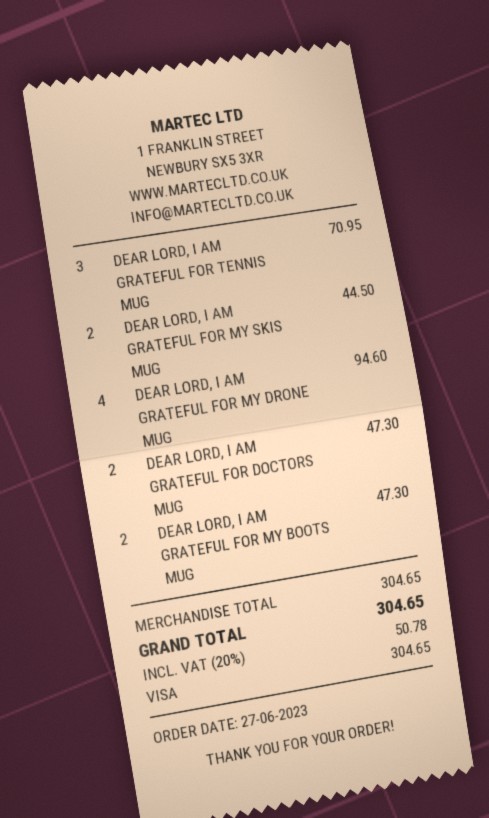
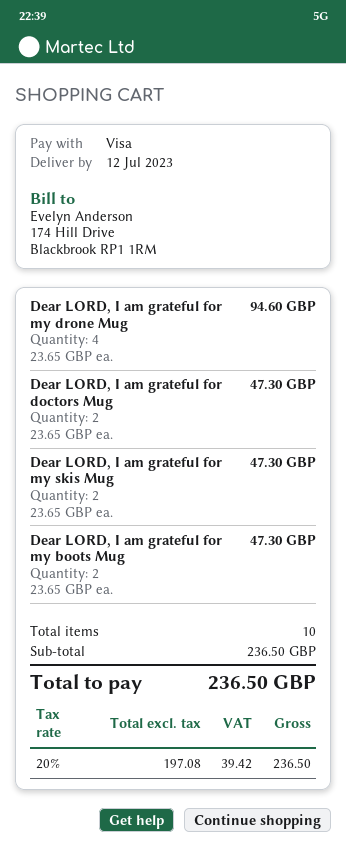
DEAR LORD, I AM GRATEFUL FOR TENNIS MUG: 3 for 70.95 -> none
DEAR LORD, I AM GRATEFUL FOR MY SKIS MUG: 2 for 44.50 -> 2 for 47.30
subtotal: 304.65 -> 236.50
tax: 20% = 50.78 -> 20% = 39.42
total: 304.65 -> 236.50

